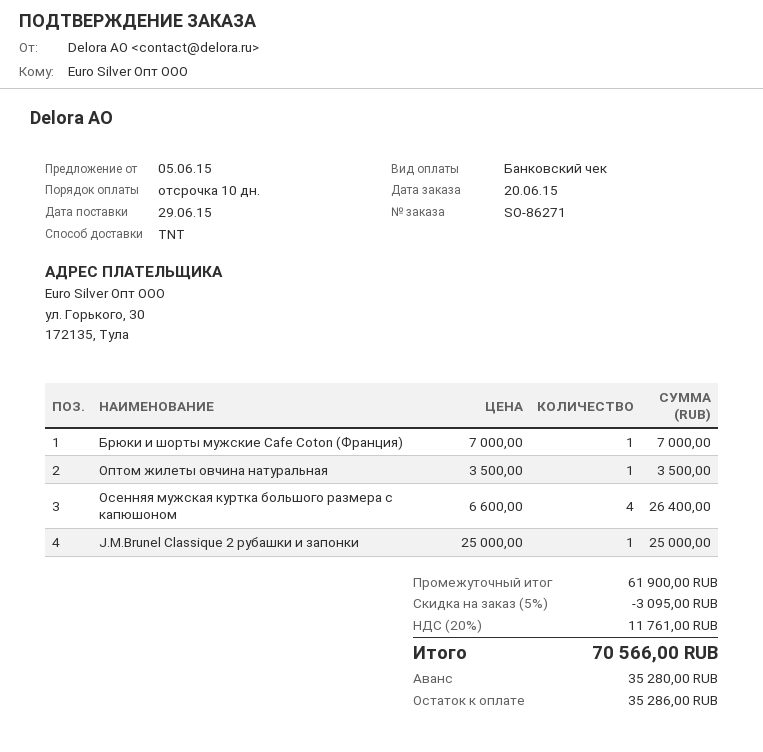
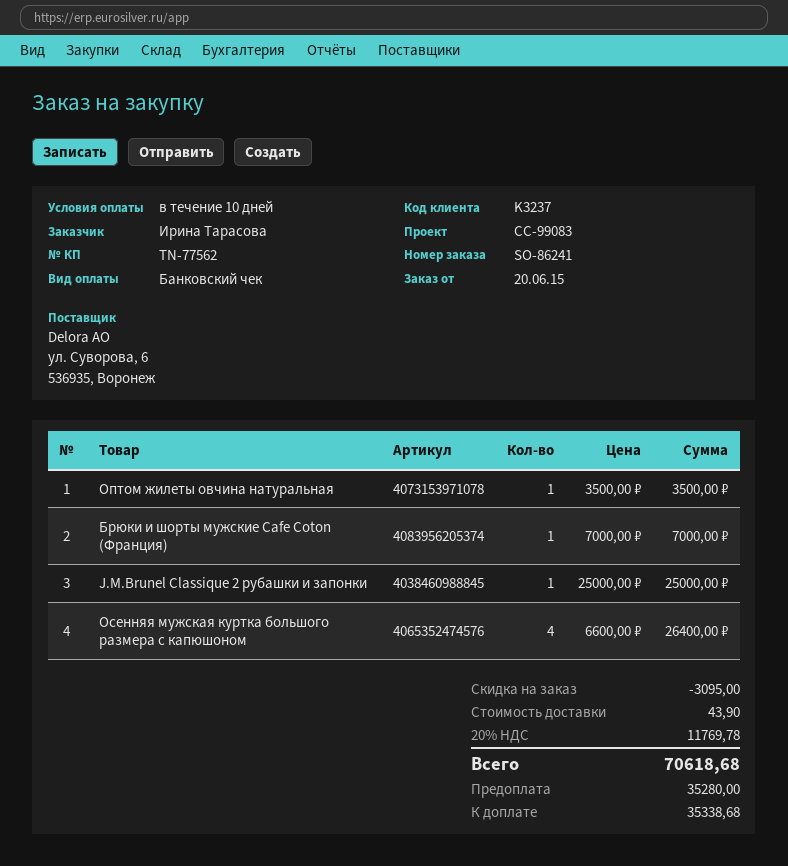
order number: SO-86271 -> SO-86241
shipping: none -> 43.90
tax: 20% = 11761.00 -> 20% = 11769.78
total: 70566.00 -> 70618.68
balance: 35286.00 -> 35338.68

